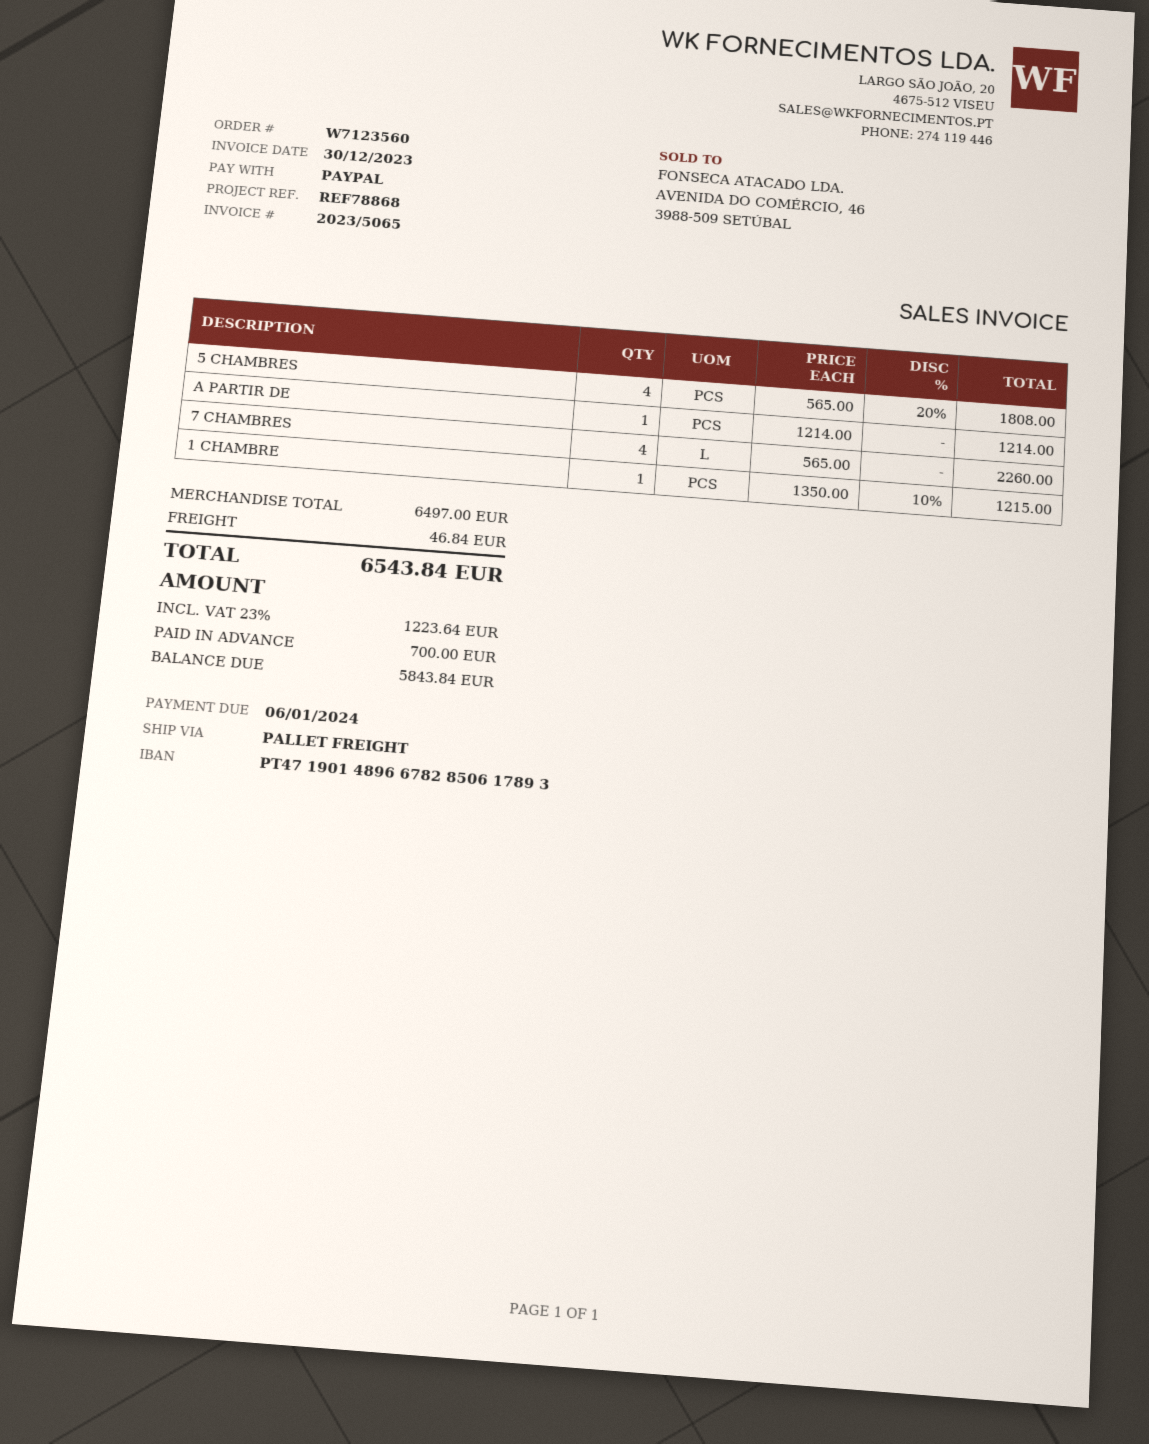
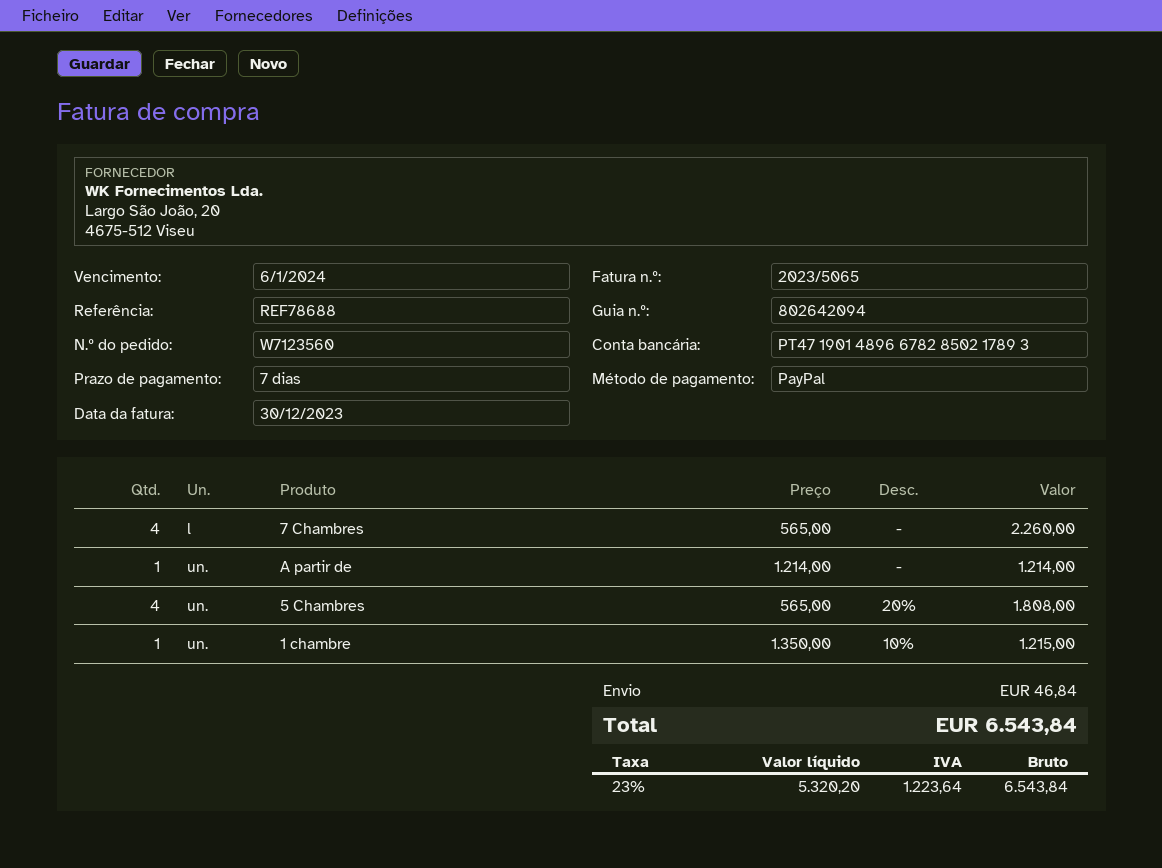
reference: REF78868 -> REF78688
bank account: PT47190148966782850617893 -> PT47190148966782850217893

